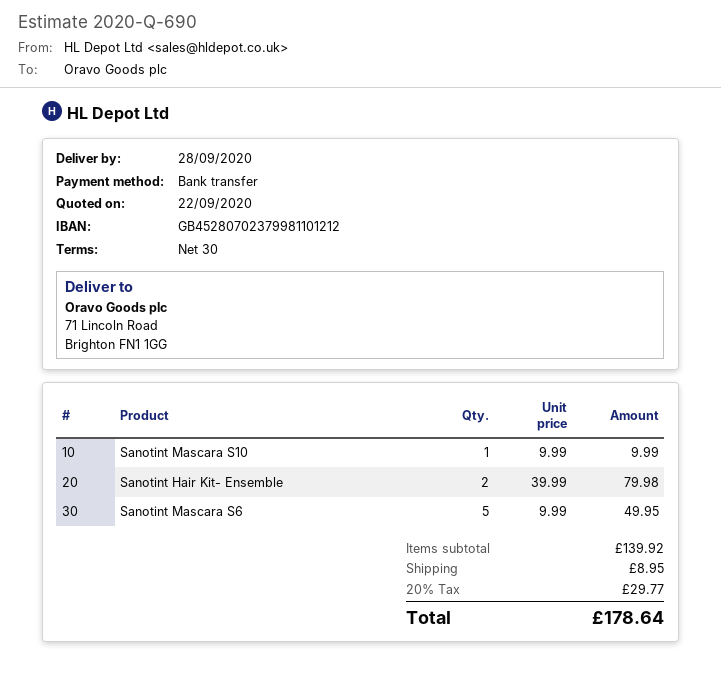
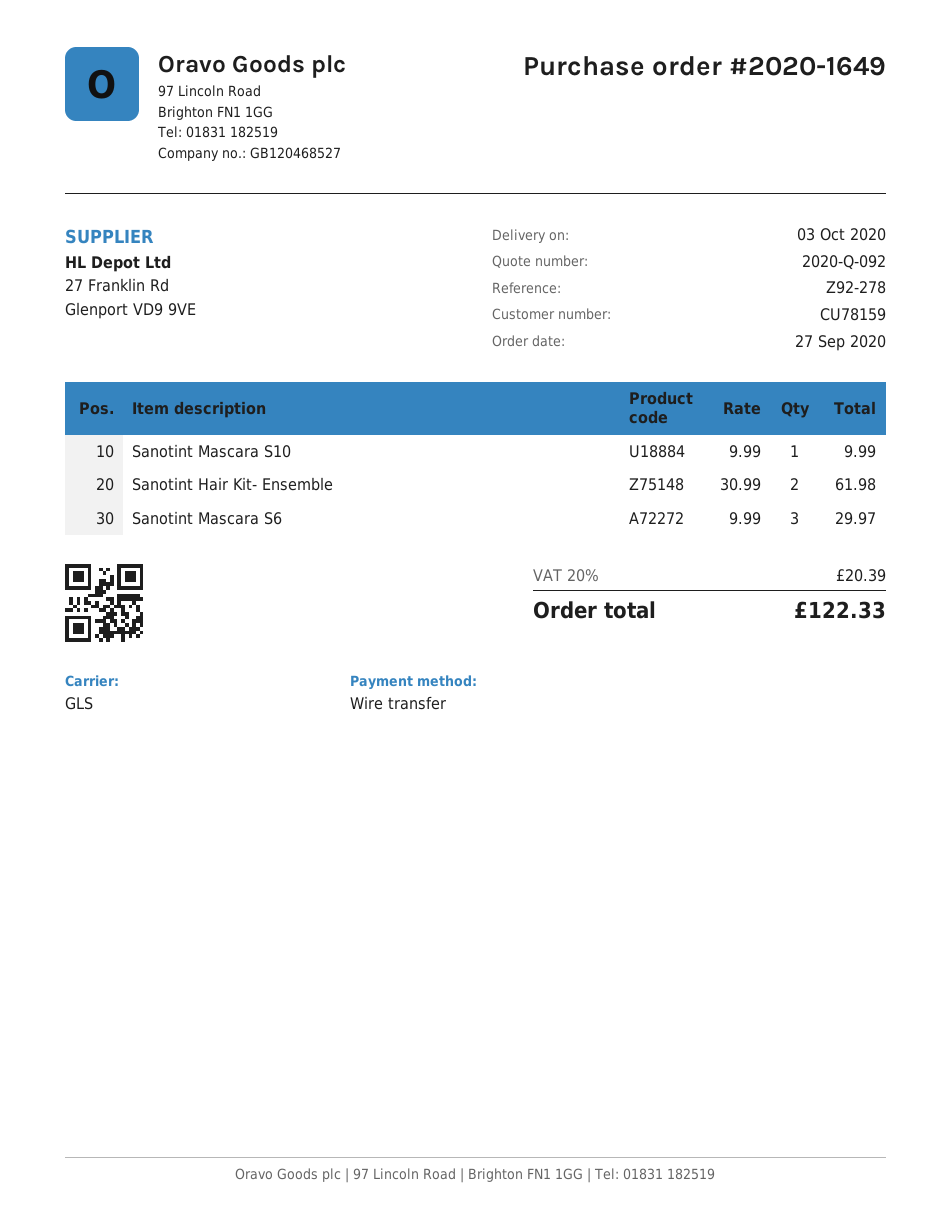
quote number: 2020-Q-690 -> 2020-Q-092
delivery date: 2020-09-28 -> 2020-10-03
Sanotint Hair Kit- Ensemble: 2 x 39.99 = 79.98 -> 2 x 30.99 = 61.98
Sanotint Mascara S6: 5 x 9.99 = 49.95 -> 3 x 9.99 = 29.97
shipping: 8.95 -> none
tax: 20% = 29.77 -> 20% = 20.39
total: 178.64 -> 122.33

